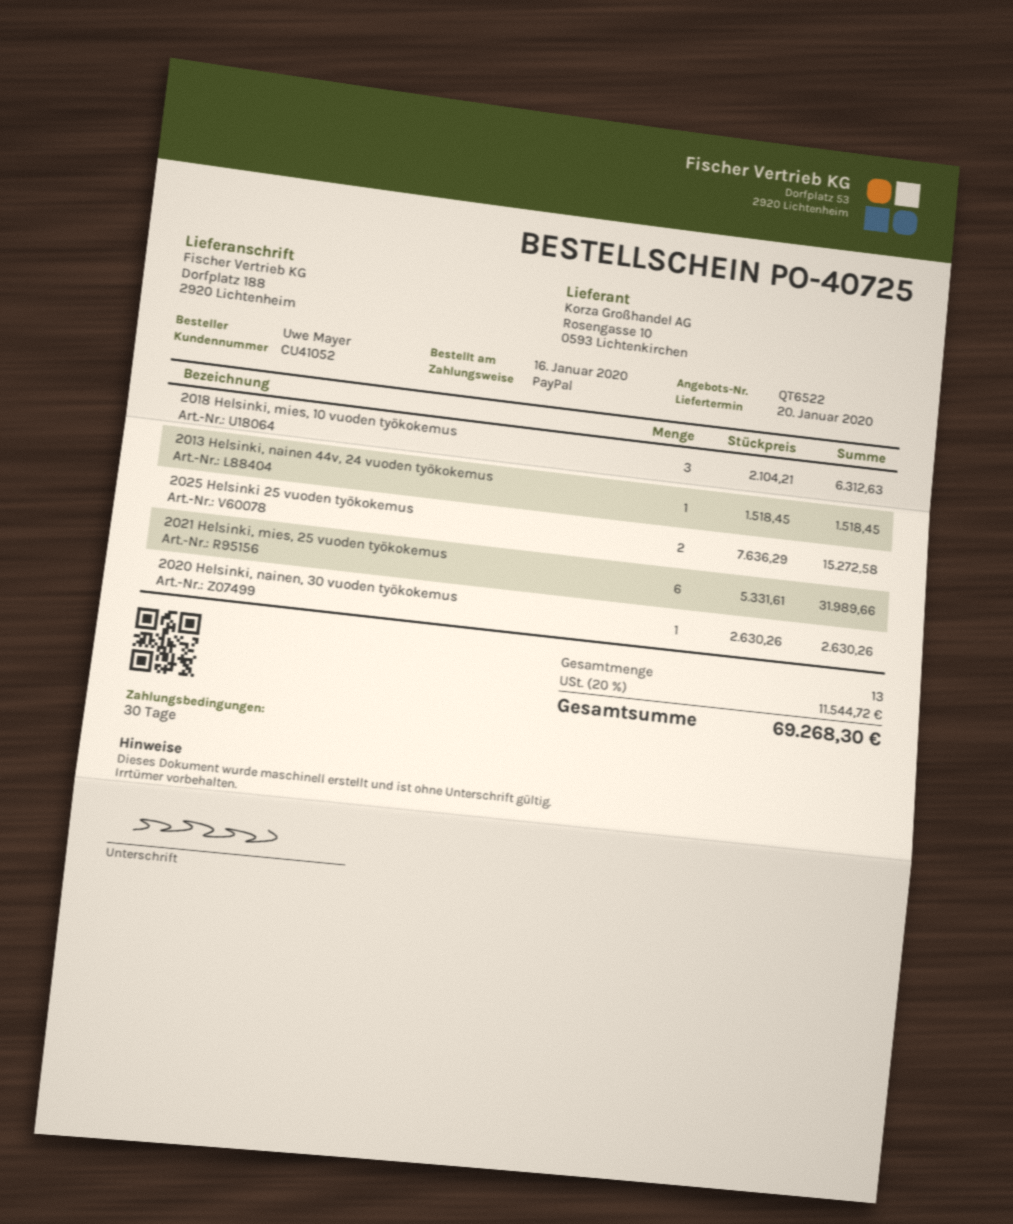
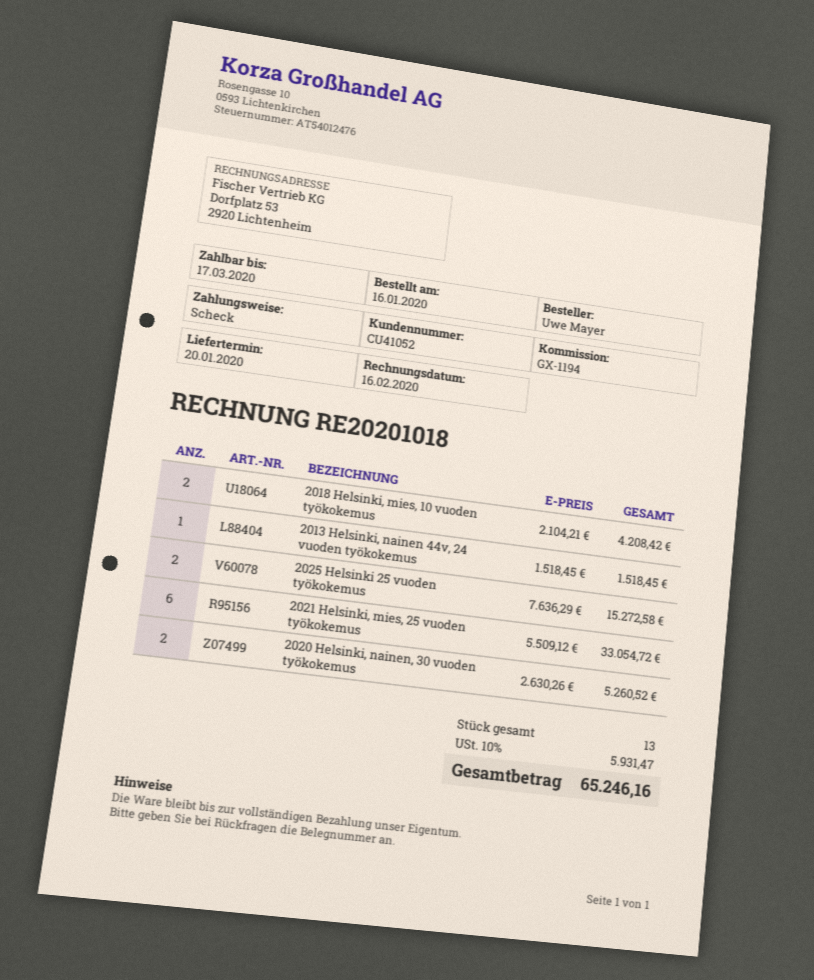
payment method: PayPal -> cheque
2018 Helsinki, mies, 10 vuoden työkokemus: 3 x 2104.21 = 6312.63 -> 2 x 2104.21 = 4208.42
2021 Helsinki, mies, 25 vuoden työkokemus: 6 x 5331.61 = 31989.66 -> 6 x 5509.12 = 33054.72
2020 Helsinki, nainen, 30 vuoden työkokemus: 1 x 2630.26 = 2630.26 -> 2 x 2630.26 = 5260.52
tax: 20% = 11544.72 -> 10% = 5931.47
total: 69268.30 -> 65246.16

